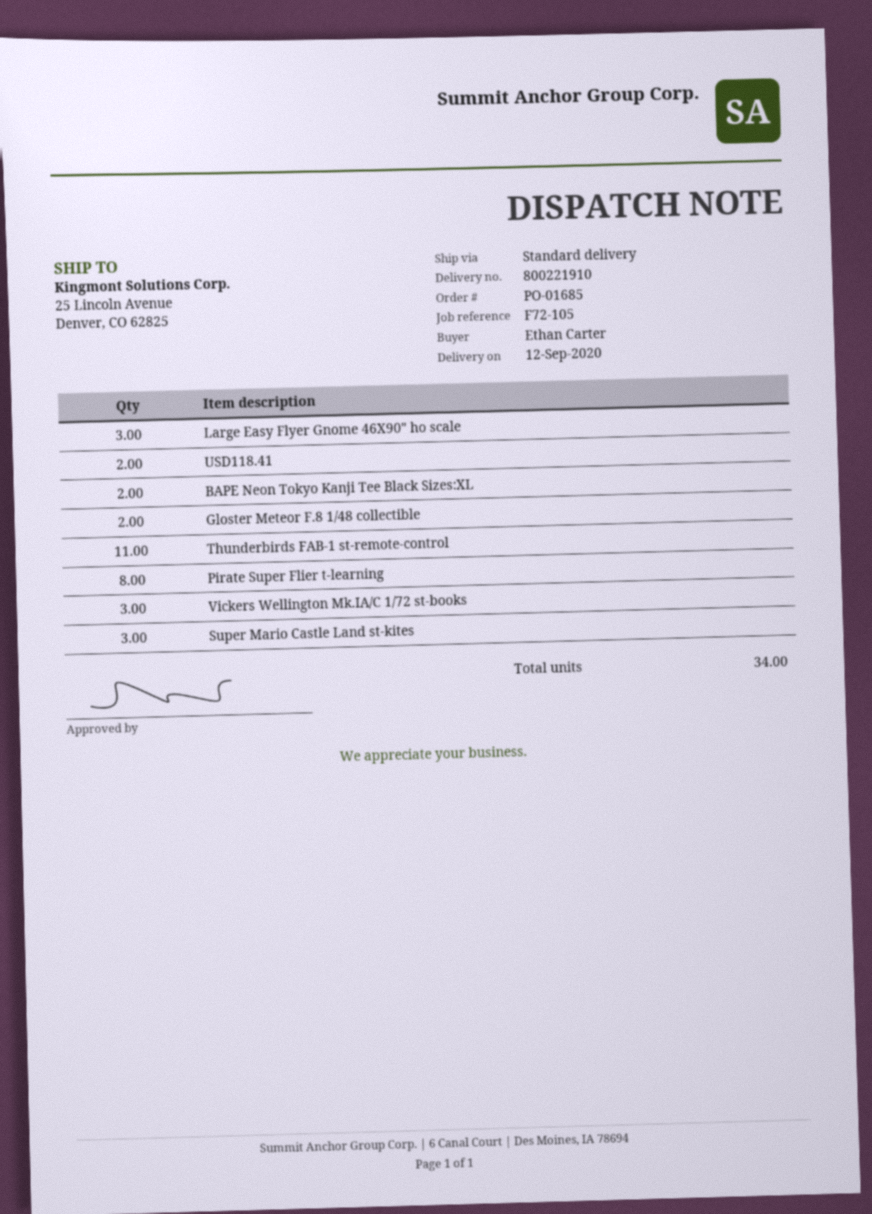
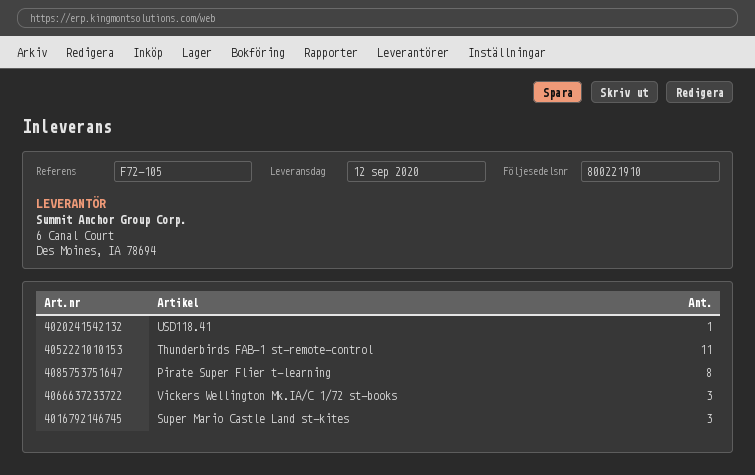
Large Easy Flyer Gnome 46X90" ho scale: 3 -> none
USD118.41: 2 -> 1
BAPE Neon Tokyo Kanji Tee Black Sizes:XL: 2 -> none
Gloster Meteor F.8 1/48 collectible: 2 -> none

